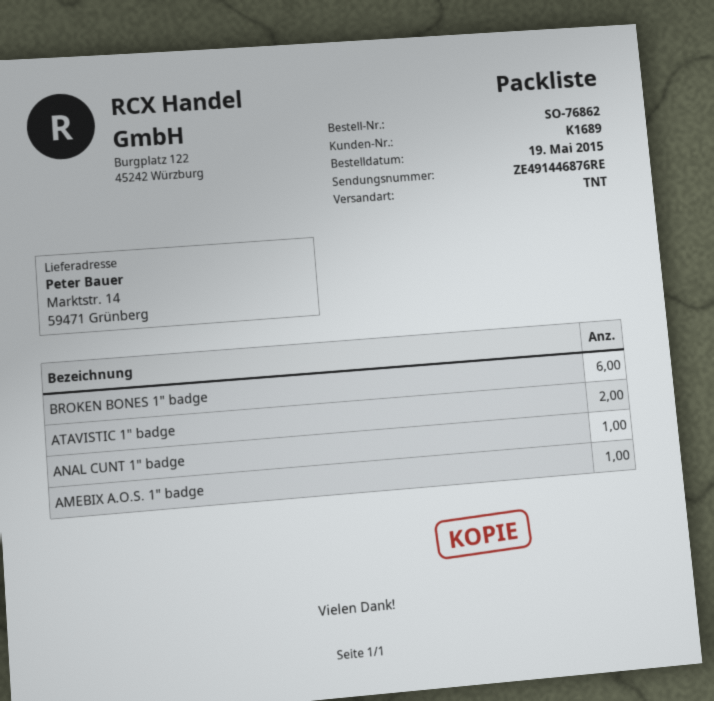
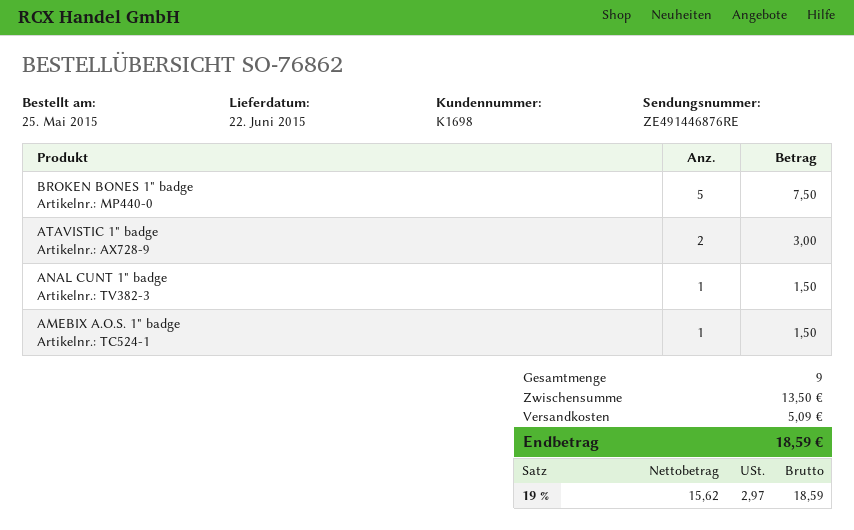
order date: 2015-05-19 -> 2015-05-25
customer number: K1689 -> K1698
BROKEN BONES 1" badge: 6 -> 5

